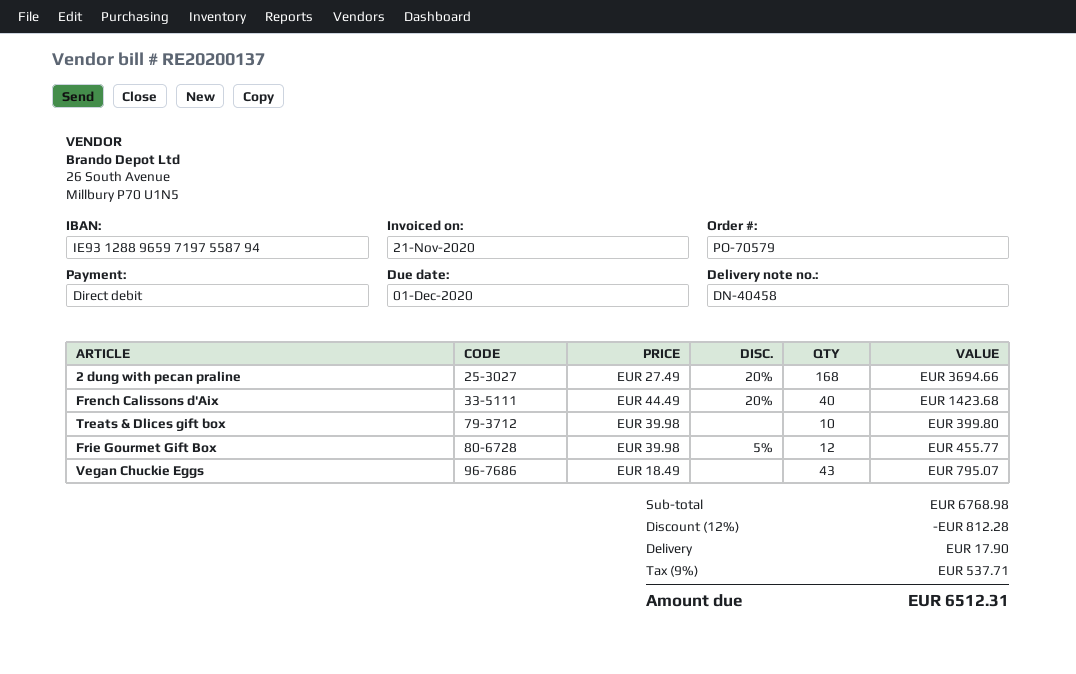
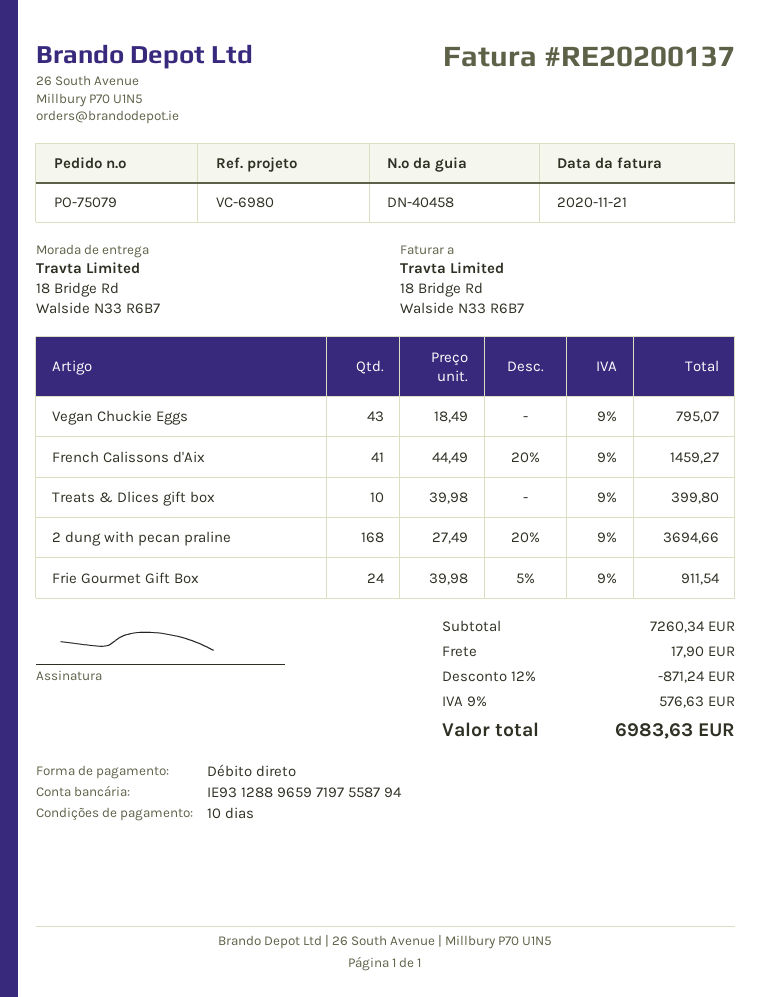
order number: PO-70579 -> PO-75079
French Calissons d'Aix: 40 x 44.49 - 20% = 1423.68 -> 41 x 44.49 - 20% = 1459.27
Frie Gourmet Gift Box: 12 x 39.98 - 5% = 455.77 -> 24 x 39.98 - 5% = 911.54
subtotal: 6768.98 -> 7260.34
discount: 12% = 812.28 -> 12% = 871.24
tax: 9% = 537.71 -> 9% = 576.63
total: 6512.31 -> 6983.63

